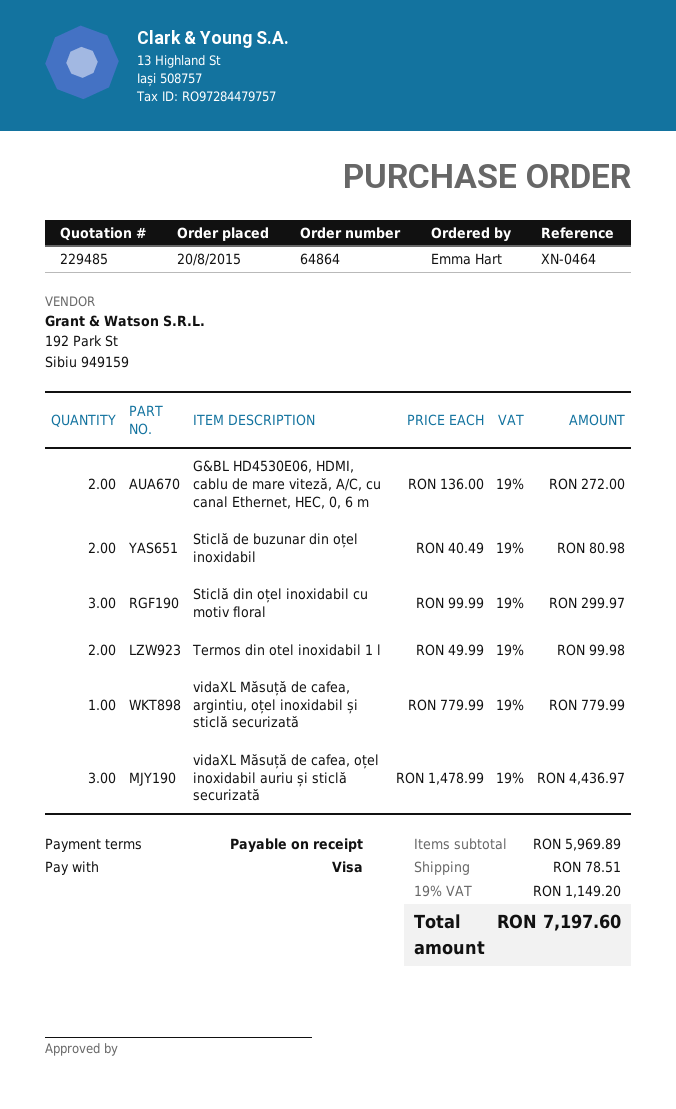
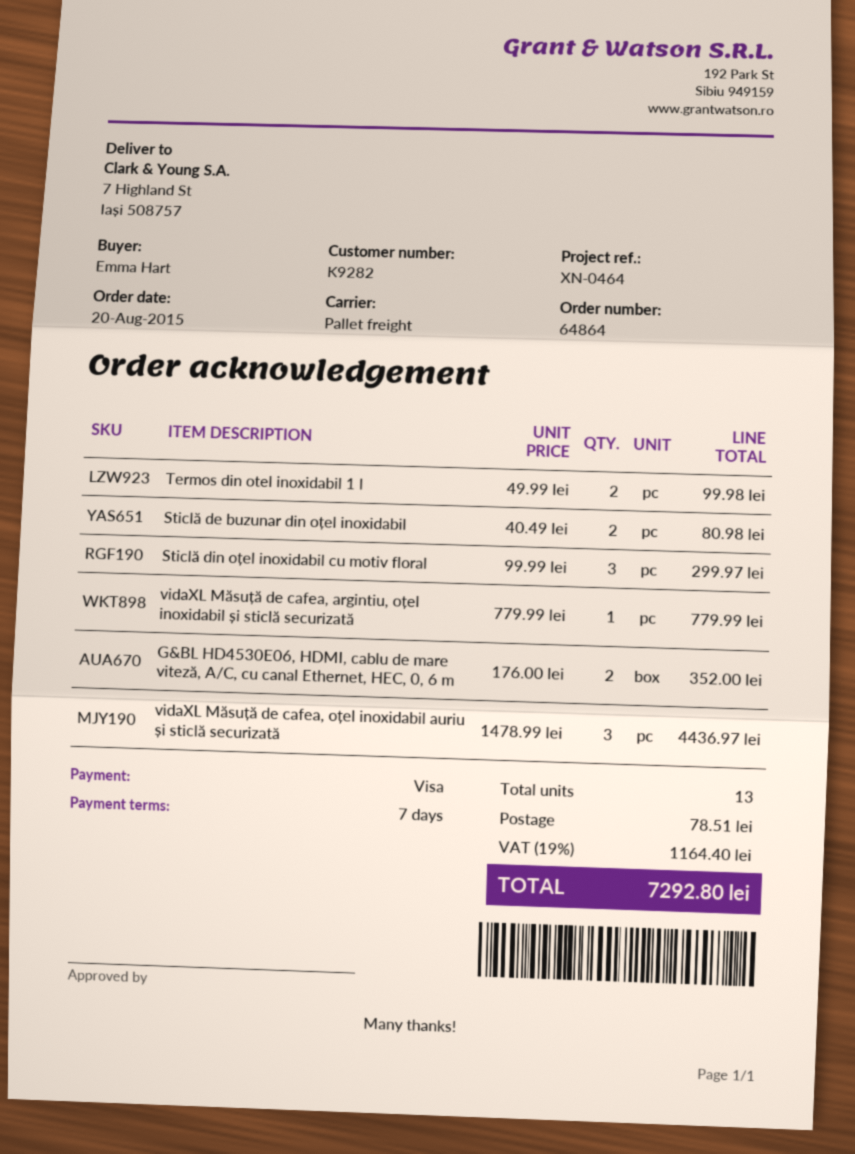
payment terms: on receipt -> 7 days
G&BL HD4530E06, HDMI, cablu de mare viteză, A/C, cu canal Ethernet, HEC, 0, 6 m: 2 x 136.00 = 272.00 -> 2 x 176.00 = 352.00
tax: 19% = 1149.20 -> 19% = 1164.40
total: 7197.60 -> 7292.80

